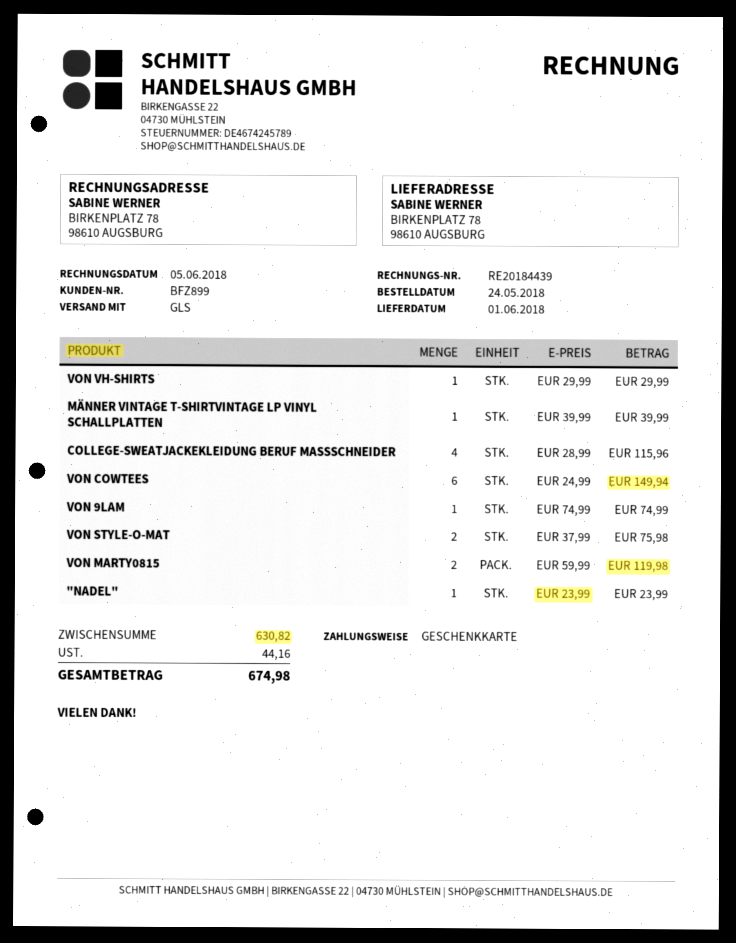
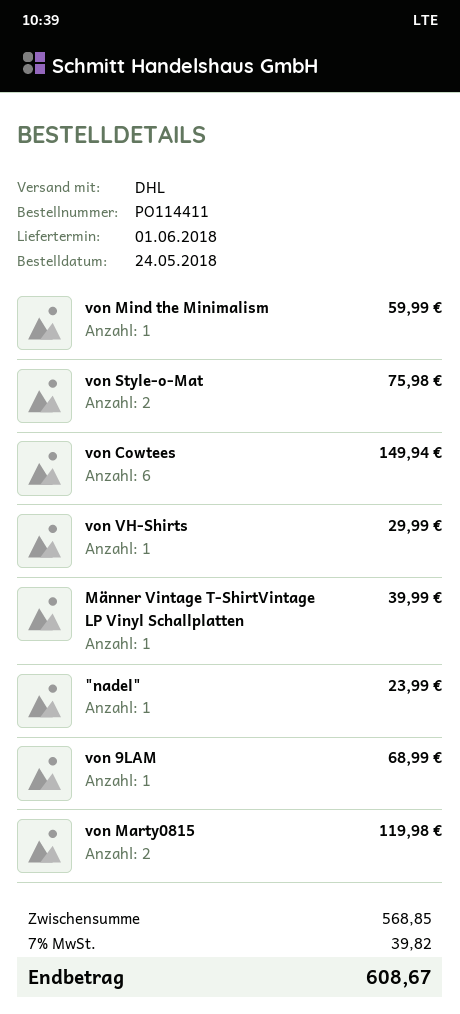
shipping method: GLS -> DHL
COLLEGE-SWEATJACKEKLEIDUNG BERUF MASSSCHNEIDER: 4 for 115.96 -> none
VON 9LAM: 1 for 74.99 -> 1 for 68.99
von Mind the Minimalism: none -> 1 for 59.99
subtotal: 630.82 -> 568.85
tax: 44.16 -> 39.82
total: 674.98 -> 608.67

